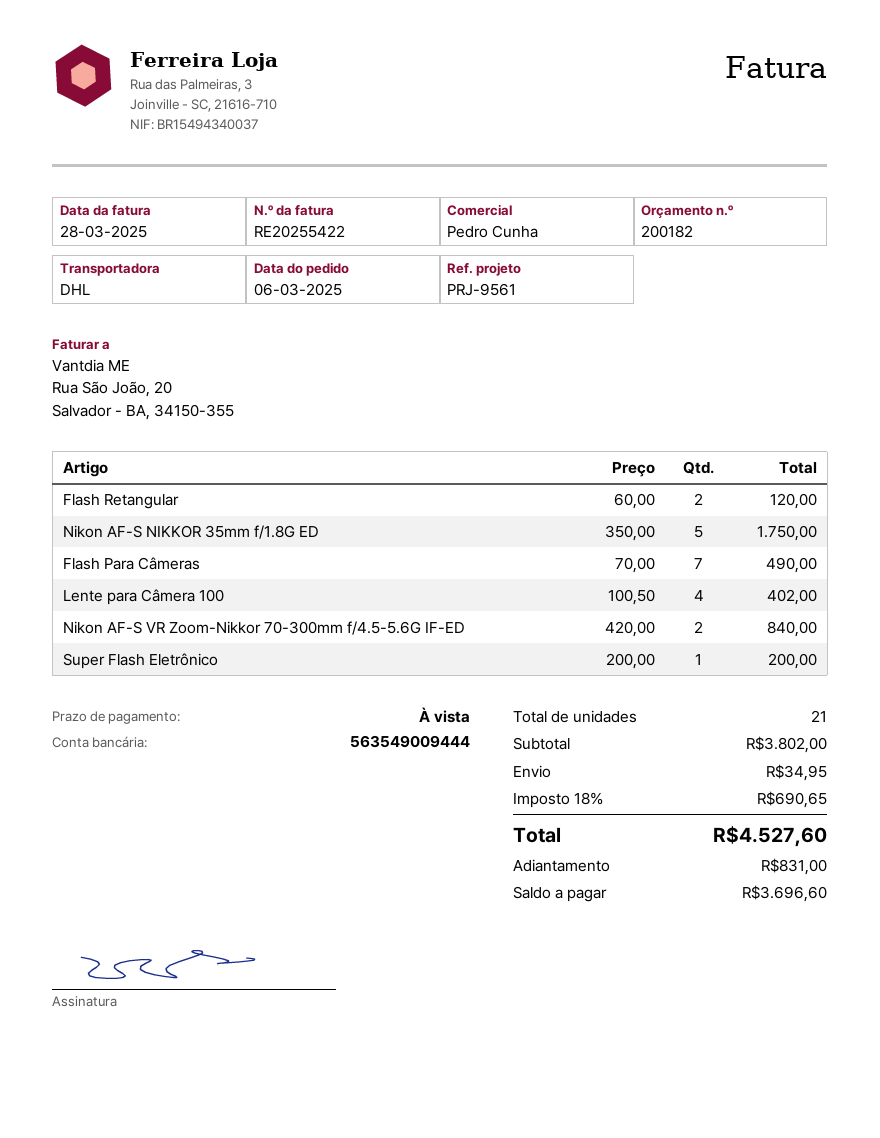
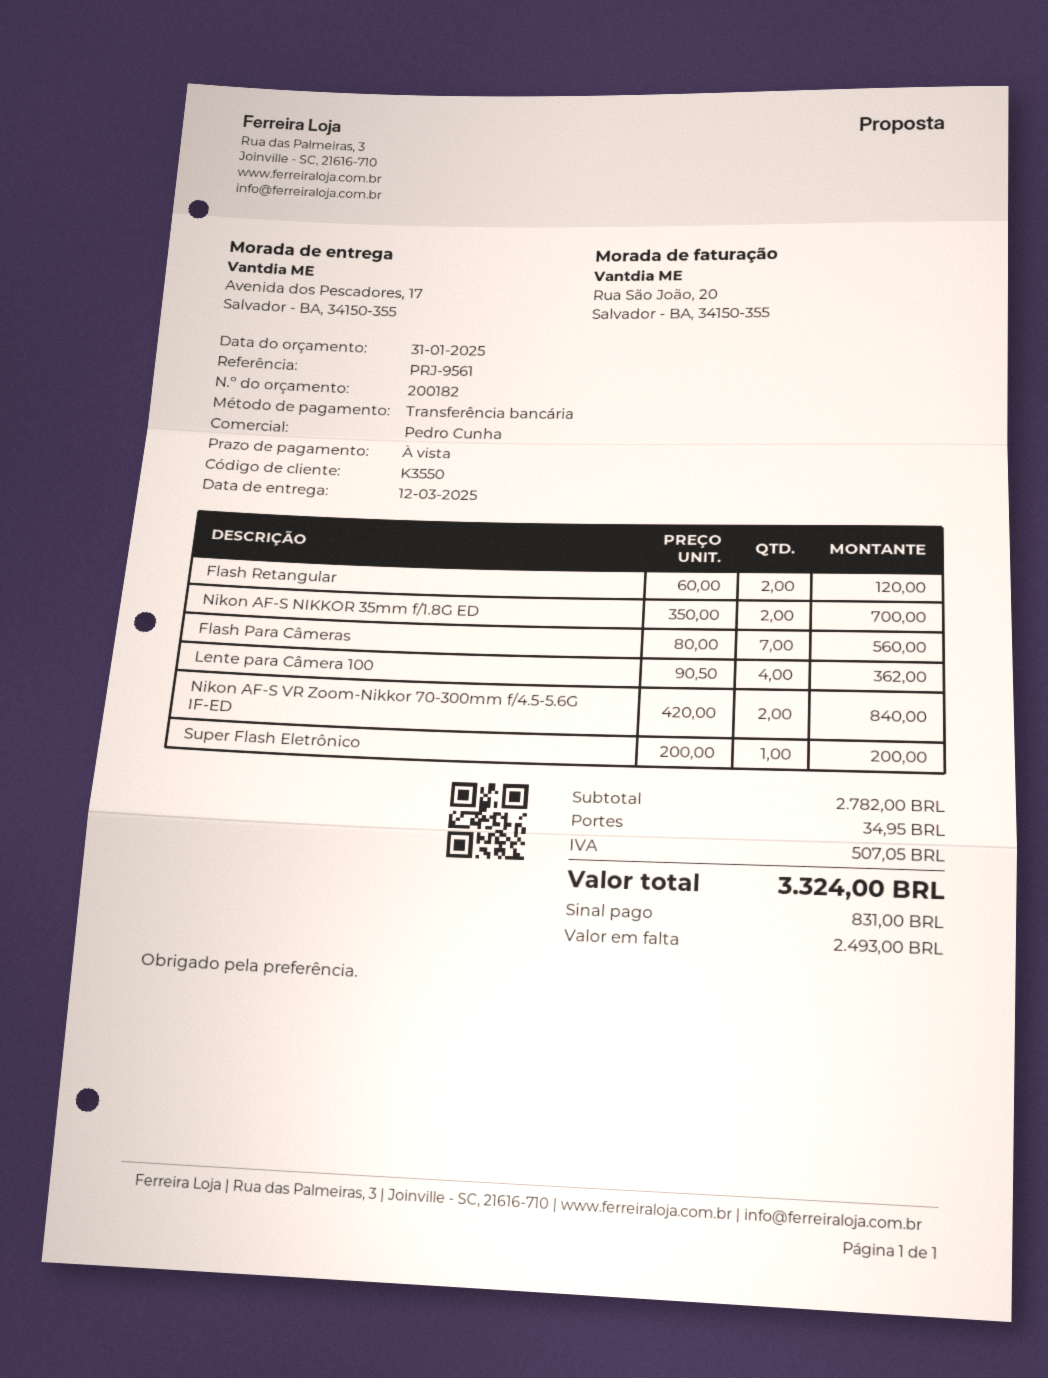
Nikon AF-S NIKKOR 35mm f/1.8G ED: 5 x 350.00 = 1750.00 -> 2 x 350.00 = 700.00
Flash Para Câmeras: 7 x 70.00 = 490.00 -> 7 x 80.00 = 560.00
Lente para Câmera 100: 4 x 100.50 = 402.00 -> 4 x 90.50 = 362.00
subtotal: 3802.00 -> 2782.00
tax: 690.65 -> 507.05
total: 4527.60 -> 3324.00
balance: 3696.60 -> 2493.00

